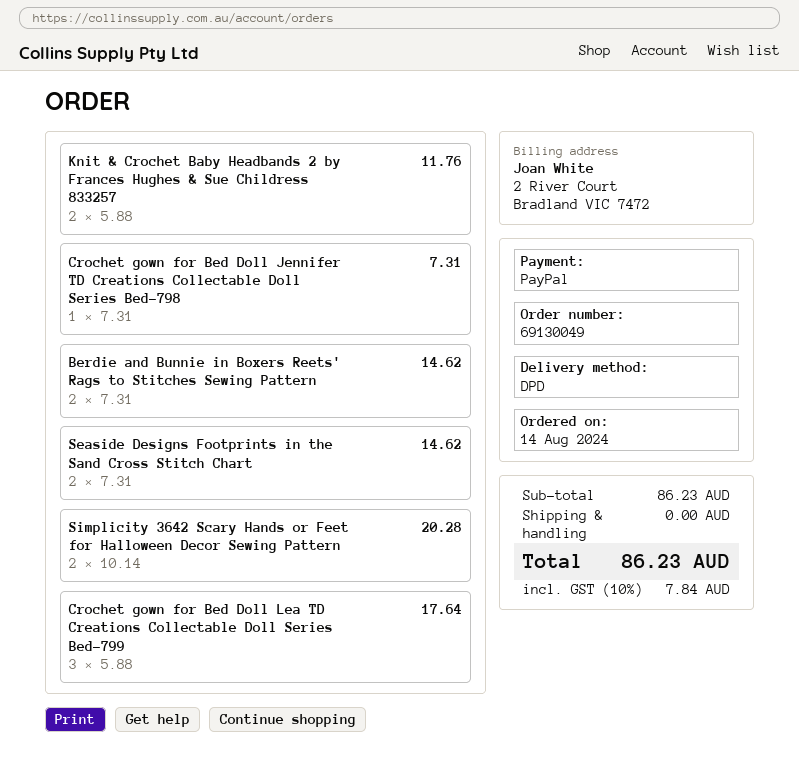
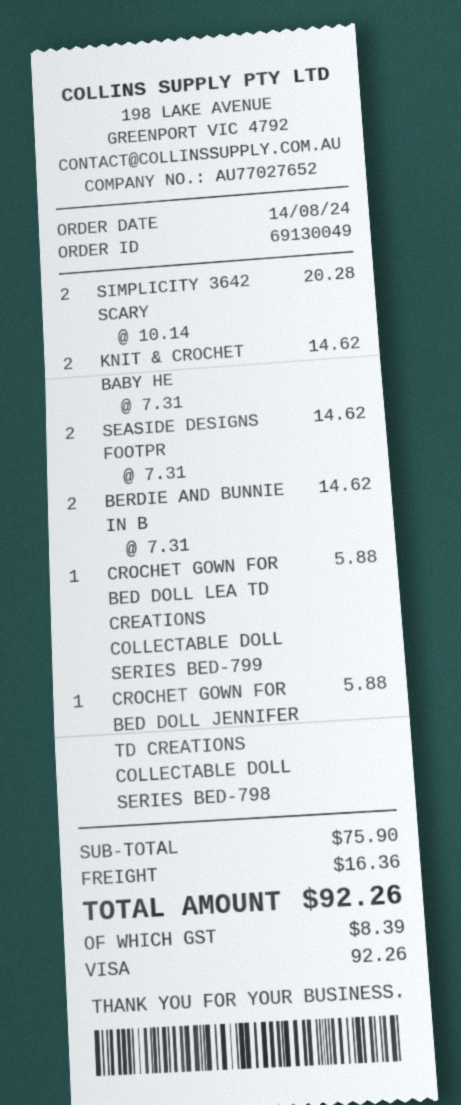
payment method: PayPal -> Visa
Knit & Crochet Baby Headbands 2 by Frances Hughes & Sue Childress 833257: 2 x 5.88 = 11.76 -> 2 x 7.31 = 14.62
Crochet gown for Bed Doll Jennifer TD Creations Collectable Doll Series Bed-798: 1 x 7.31 = 7.31 -> 1 x 5.88 = 5.88
Crochet gown for Bed Doll Lea TD Creations Collectable Doll Series Bed-799: 3 x 5.88 = 17.64 -> 1 x 5.88 = 5.88
subtotal: 86.23 -> 75.90
shipping: 0.00 -> 16.36
tax: 7.84 -> 8.39
total: 86.23 -> 92.26

